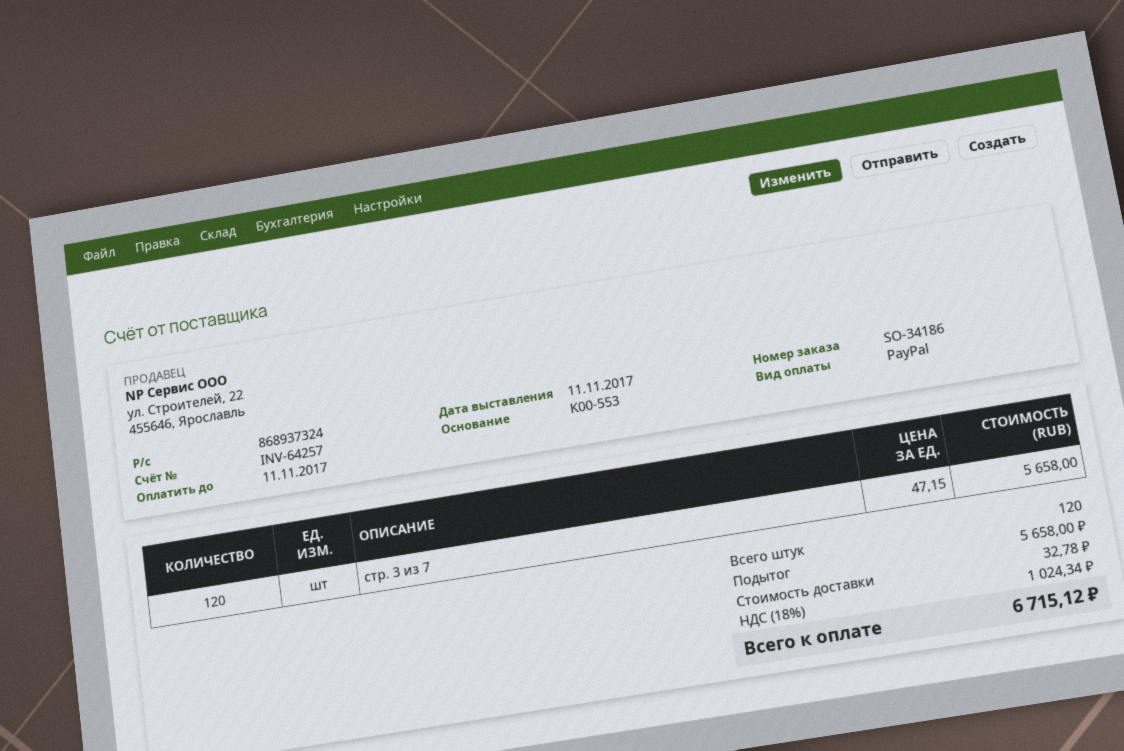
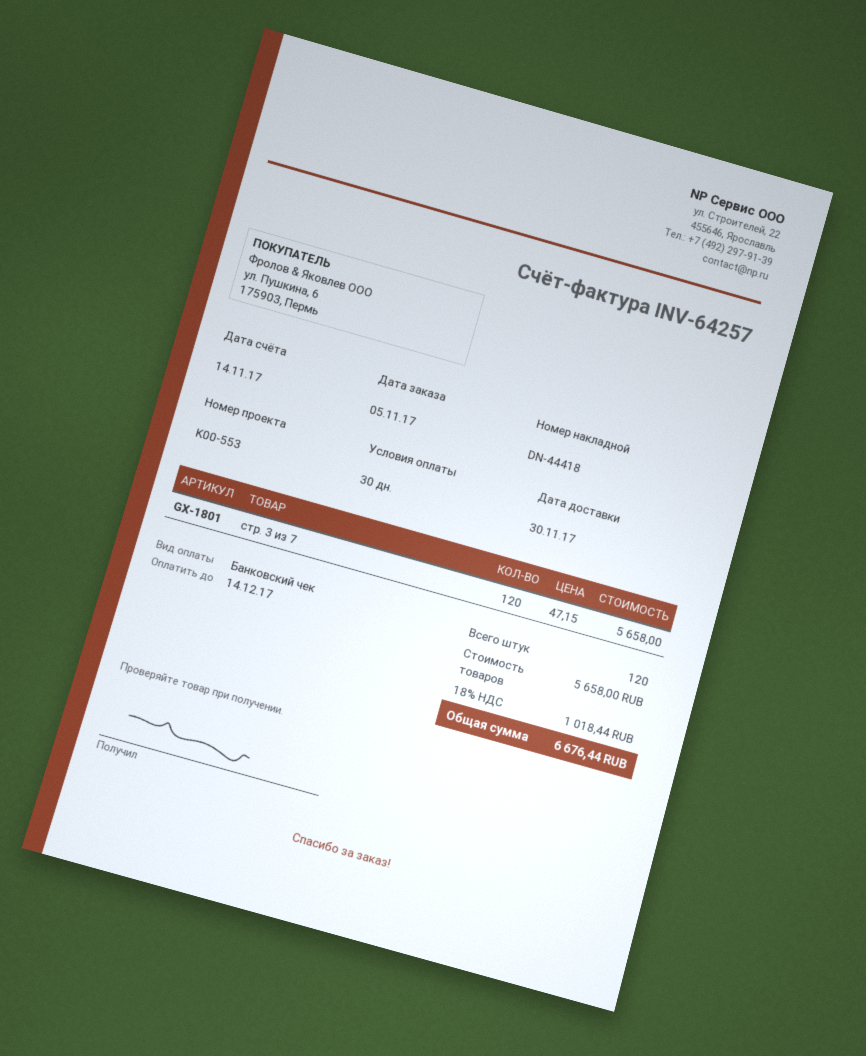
invoice date: 2017-11-11 -> 2017-11-14
due date: 2017-11-11 -> 2017-12-14
payment method: PayPal -> cheque
shipping: 32.78 -> none
tax: 18% = 1024.34 -> 18% = 1018.44
total: 6715.12 -> 6676.44

